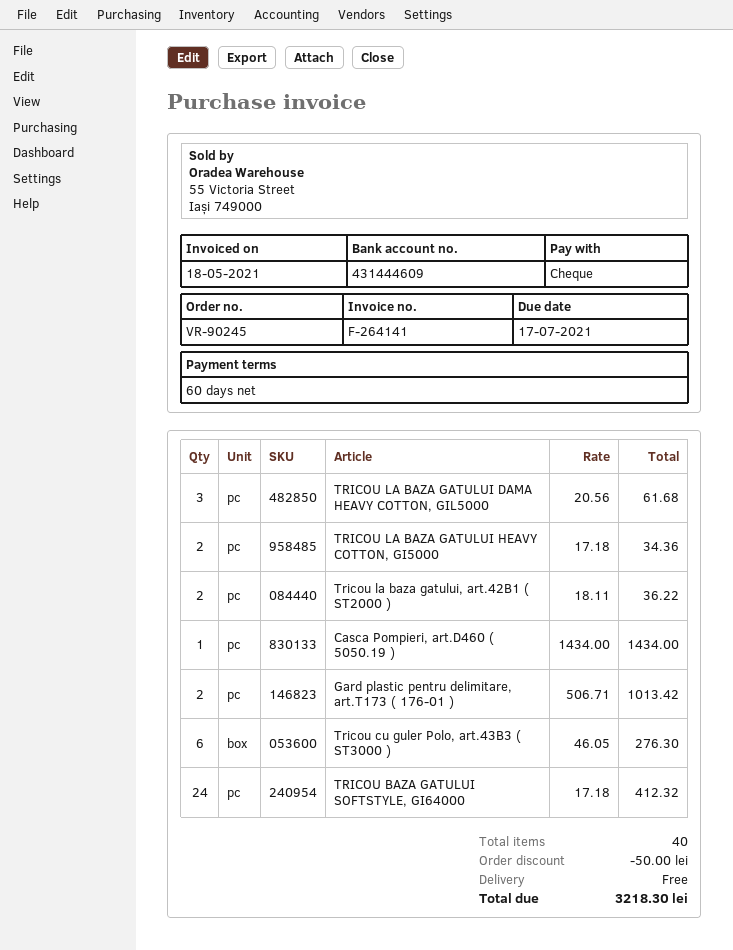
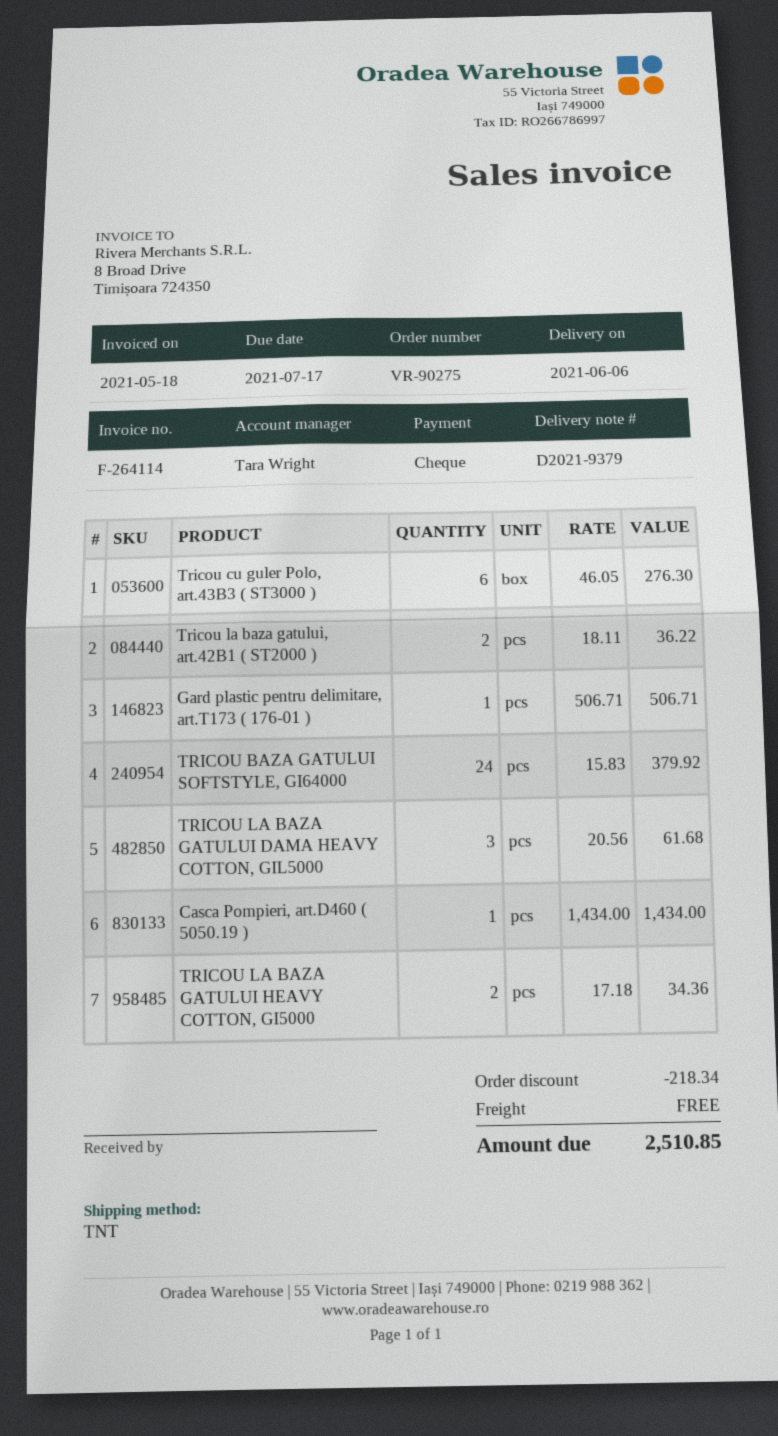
order number: VR-90245 -> VR-90275
invoice number: F-264141 -> F-264114
Gard plastic pentru delimitare, art.T173 ( 176-01 ): 2 x 506.71 = 1013.42 -> 1 x 506.71 = 506.71
TRICOU BAZA GATULUI SOFTSTYLE, GI64000: 24 x 17.18 = 412.32 -> 24 x 15.83 = 379.92
discount: 50.00 -> 218.34
total: 3218.30 -> 2510.85

